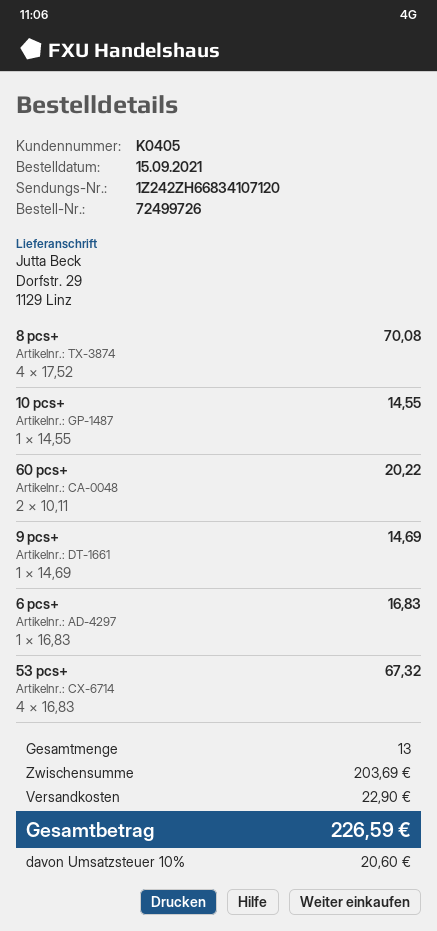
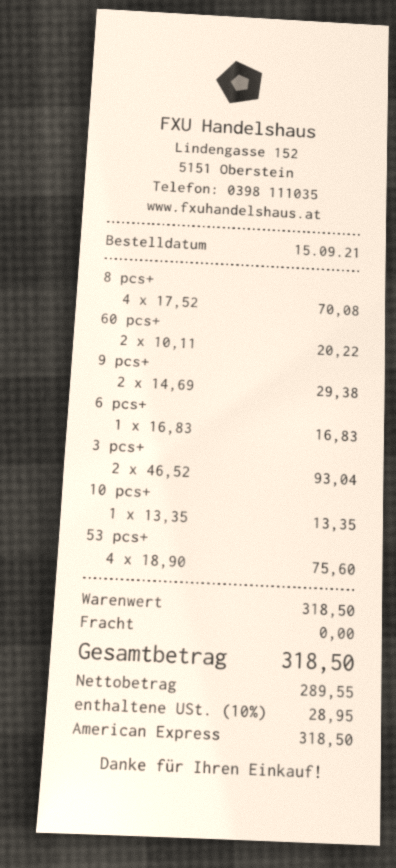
10 pcs+: 1 x 14.55 = 14.55 -> 1 x 13.35 = 13.35
9 pcs+: 1 x 14.69 = 14.69 -> 2 x 14.69 = 29.38
53 pcs+: 4 x 16.83 = 67.32 -> 4 x 18.90 = 75.60
3 pcs+: none -> 2 x 46.52 = 93.04
subtotal: 203.69 -> 318.50
shipping: 22.90 -> 0.00
tax: 10% = 20.60 -> 10% = 28.95
total: 226.59 -> 318.50

